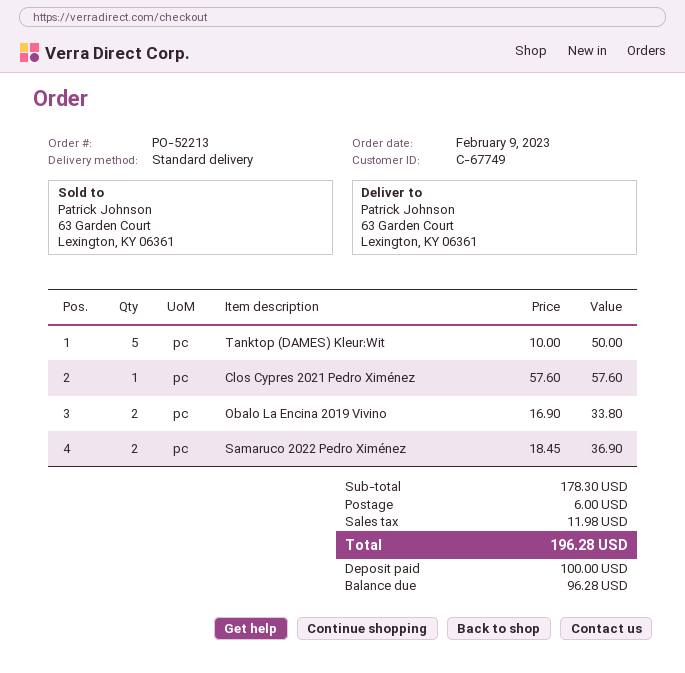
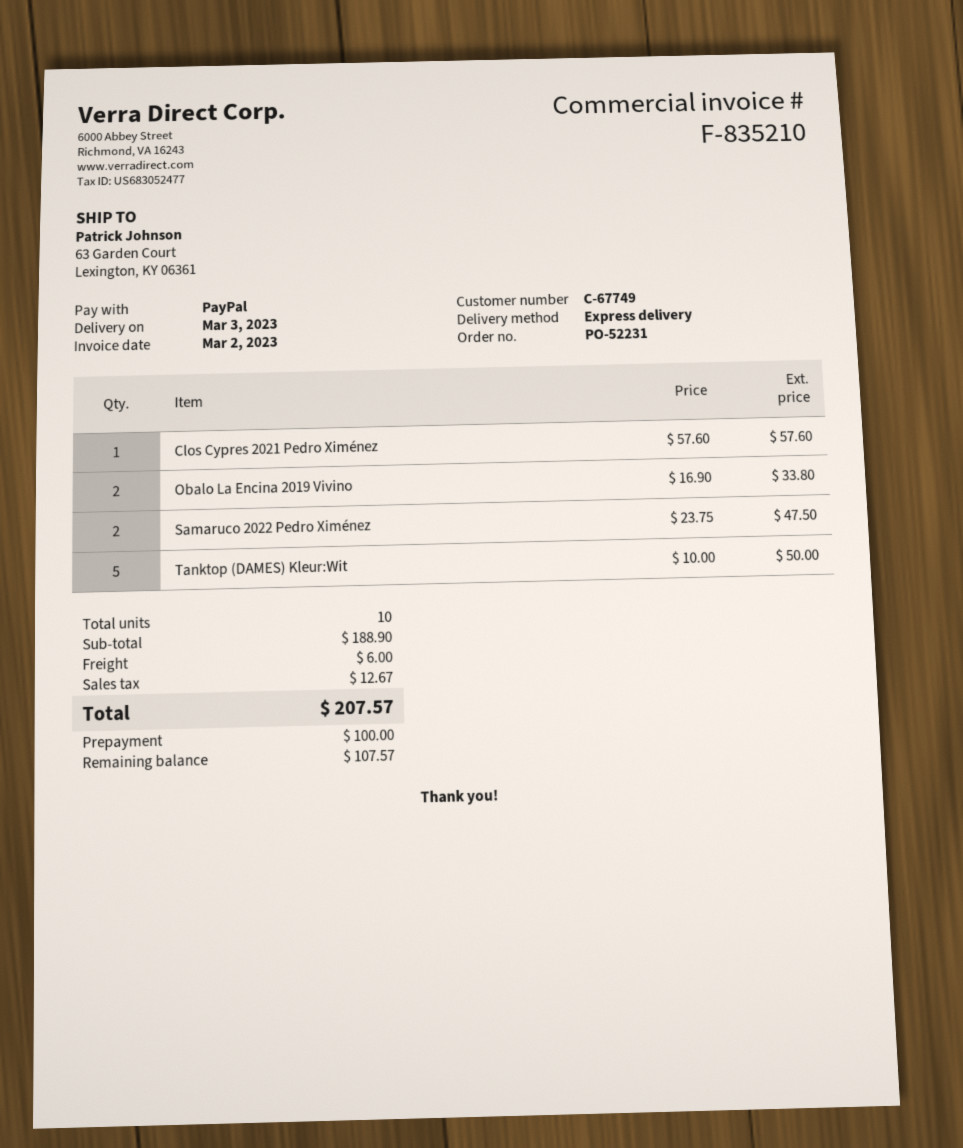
order number: PO-52213 -> PO-52231
shipping method: standard -> express
Samaruco 2022 Pedro Ximénez: 2 x 18.45 = 36.90 -> 2 x 23.75 = 47.50
subtotal: 178.30 -> 188.90
tax: 11.98 -> 12.67
total: 196.28 -> 207.57
balance: 96.28 -> 107.57

